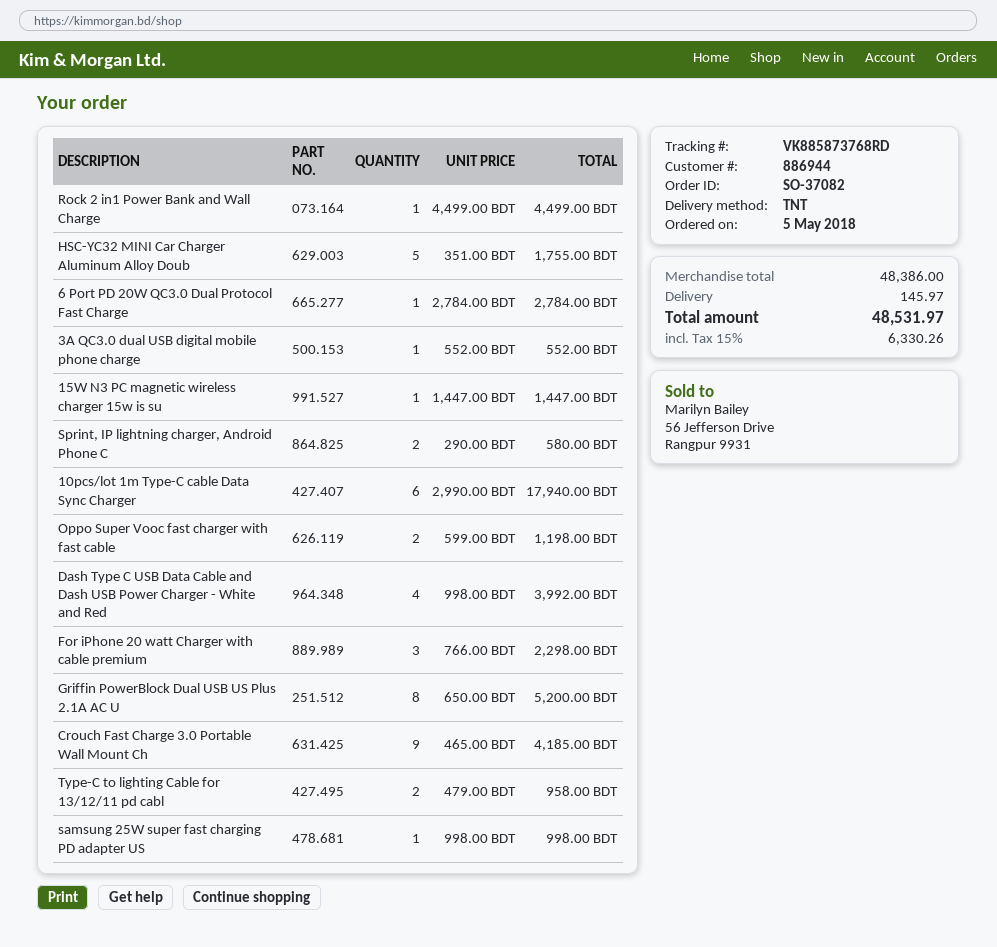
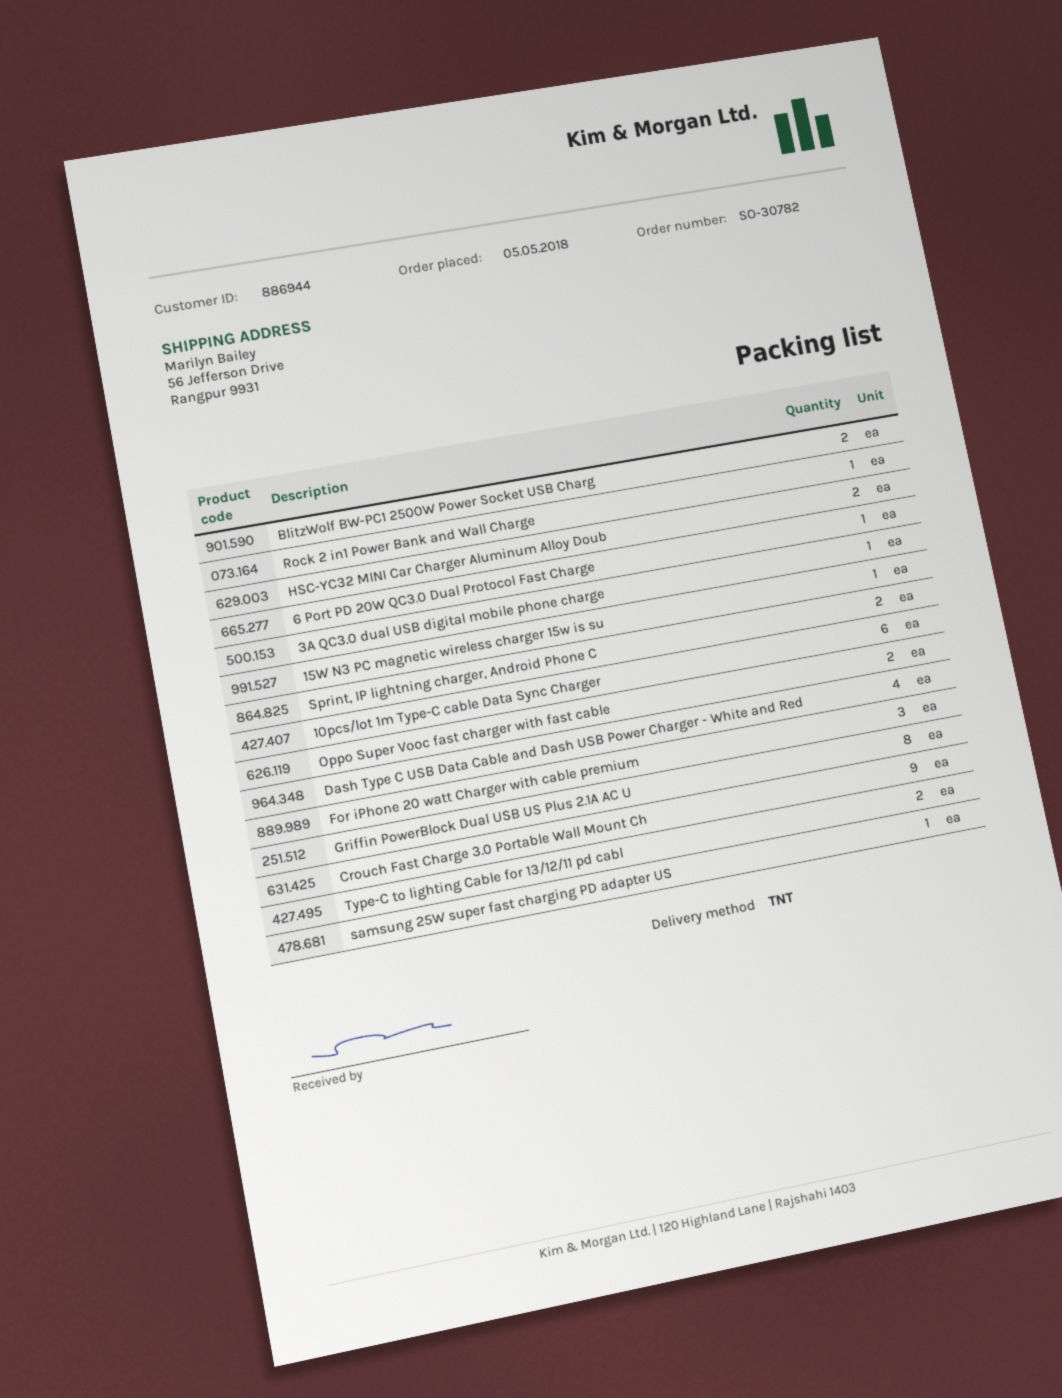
order number: SO-37082 -> SO-30782
HSC-YC32 MINI Car Charger Aluminum Alloy Doub: 5 -> 2
BlitzWolf BW-PC1 2500W Power Socket USB Charg: none -> 2

